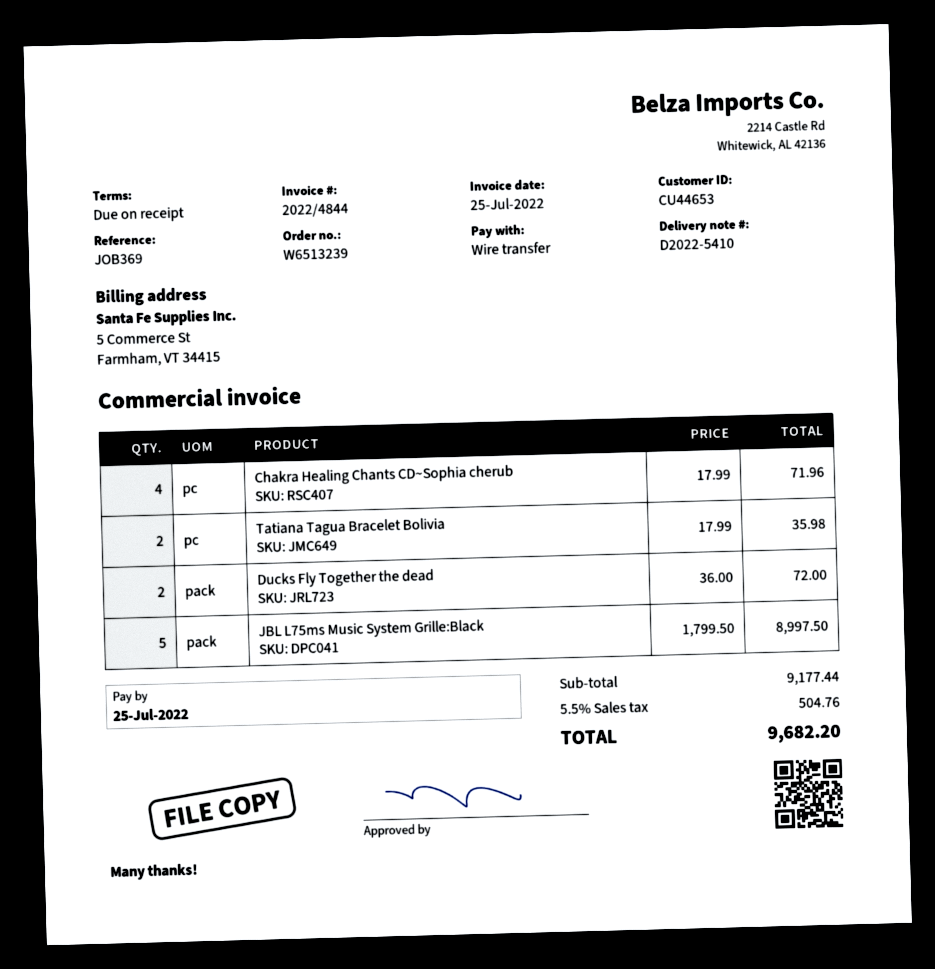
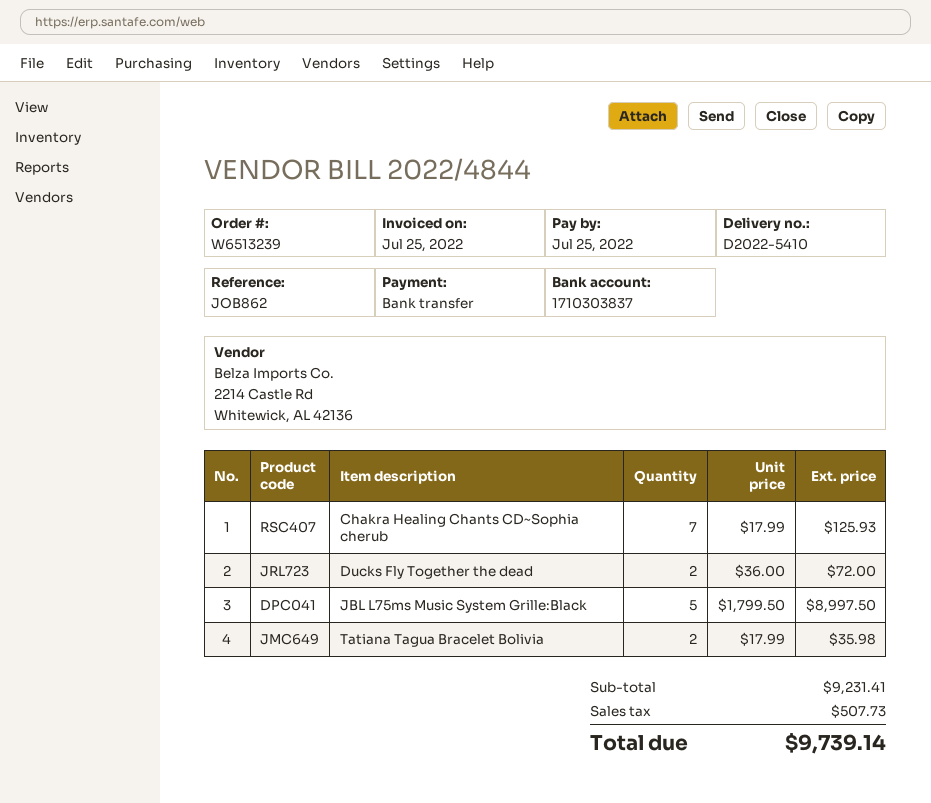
reference: JOB369 -> JOB862
Chakra Healing Chants CD~Sophia cherub: 4 x 17.99 = 71.96 -> 7 x 17.99 = 125.93
subtotal: 9177.44 -> 9231.41
tax: 504.76 -> 507.73
total: 9682.20 -> 9739.14

